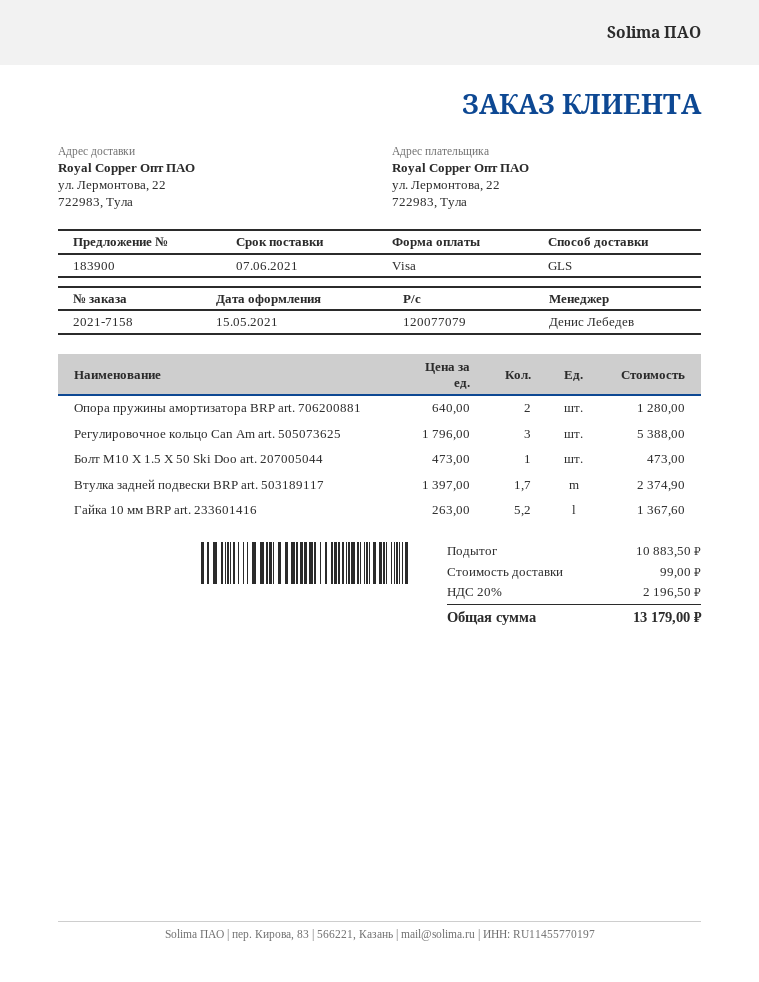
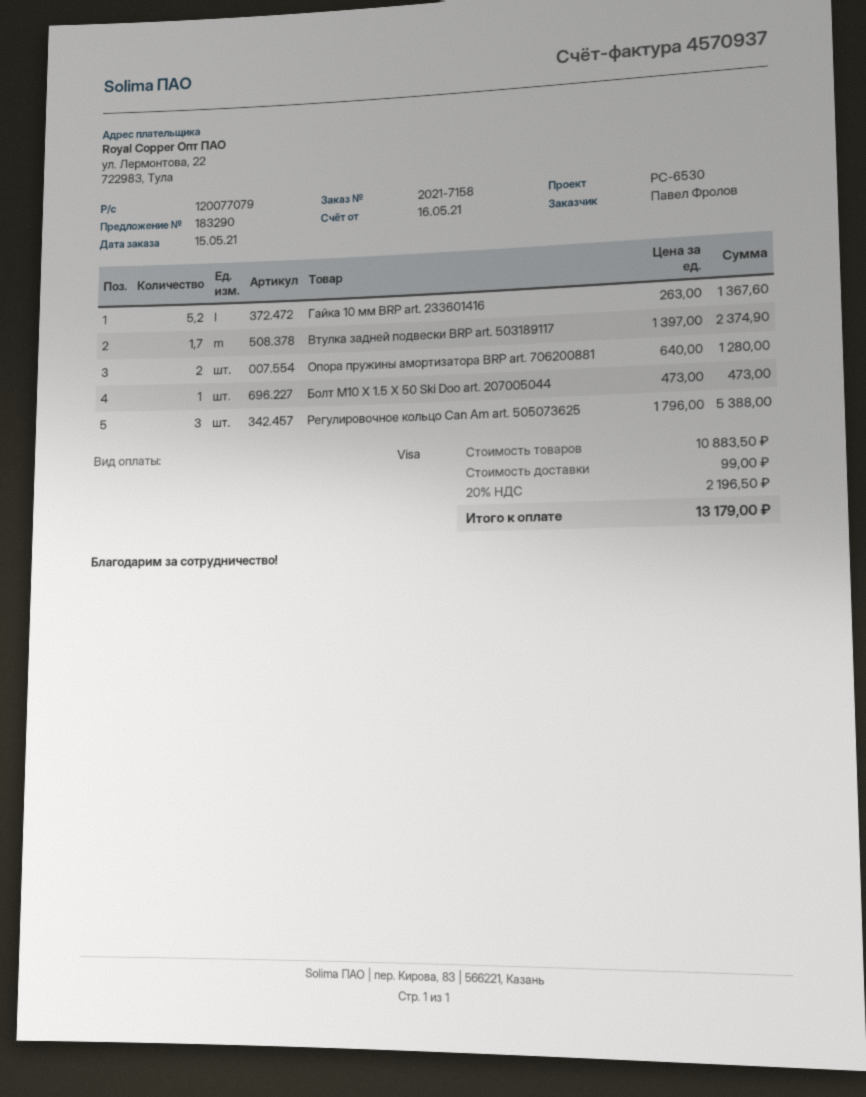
quote number: 183900 -> 183290

